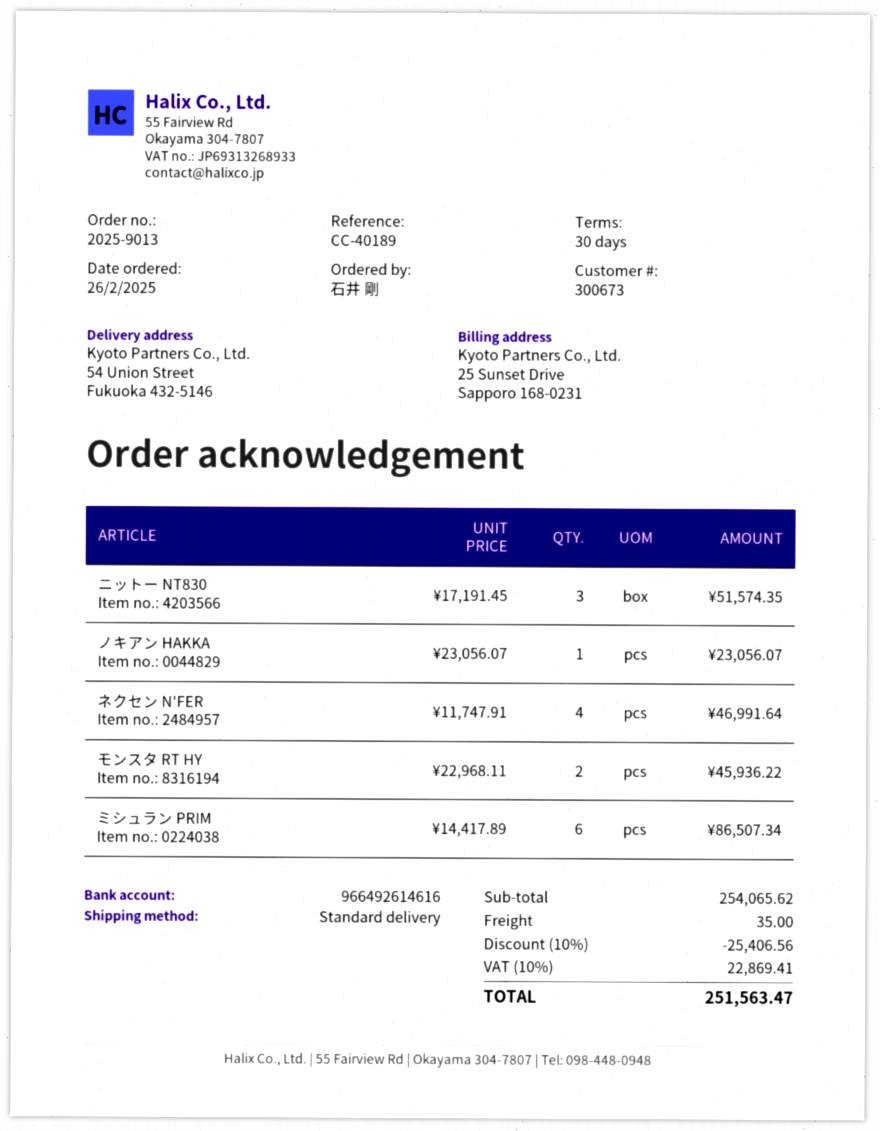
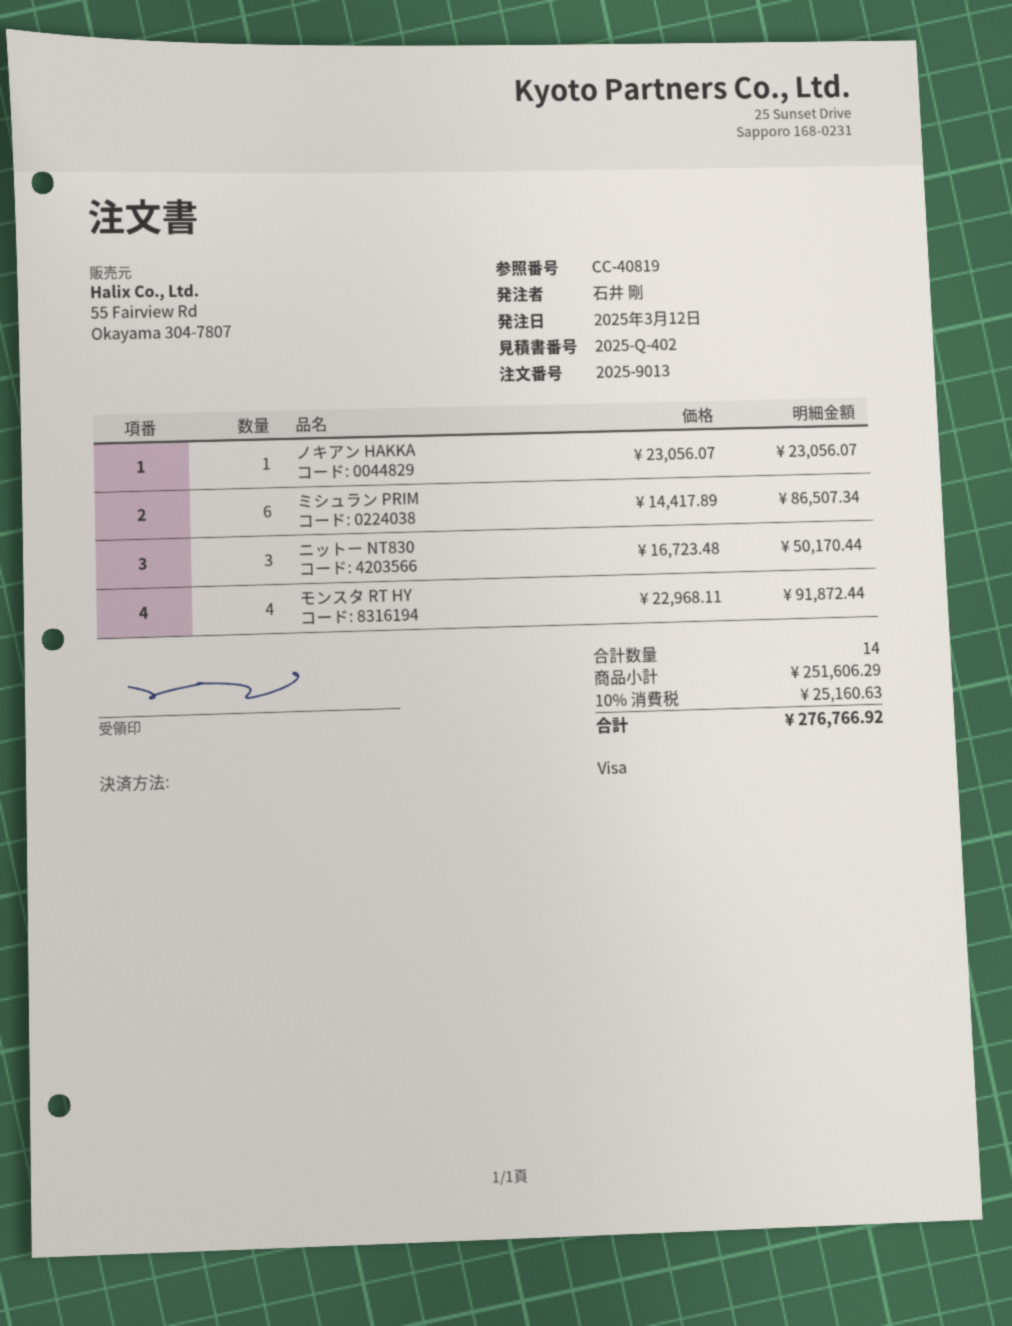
order date: 2025-02-26 -> 2025-03-12
reference: CC-40189 -> CC-40819
ニットー NT830: 3 x 17191.45 = 51574.35 -> 3 x 16723.48 = 50170.44
ネクセン N'FER: 4 x 11747.91 = 46991.64 -> none
モンスタ RT HY: 2 x 22968.11 = 45936.22 -> 4 x 22968.11 = 91872.44
subtotal: 254065.62 -> 251606.29
discount: 10% = 25406.56 -> none
shipping: 35.00 -> none
tax: 10% = 22869.41 -> 10% = 25160.63
total: 251563.47 -> 276766.92

